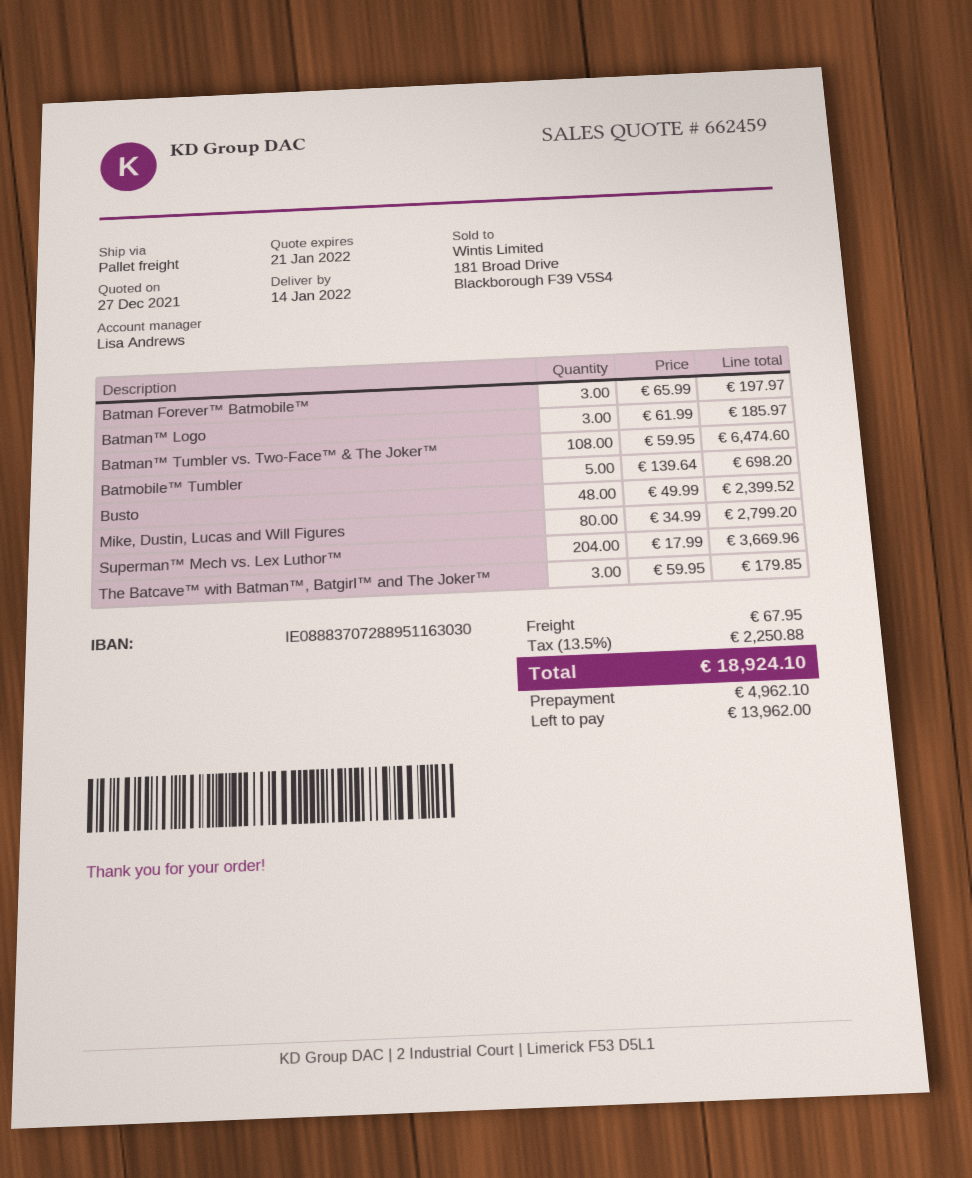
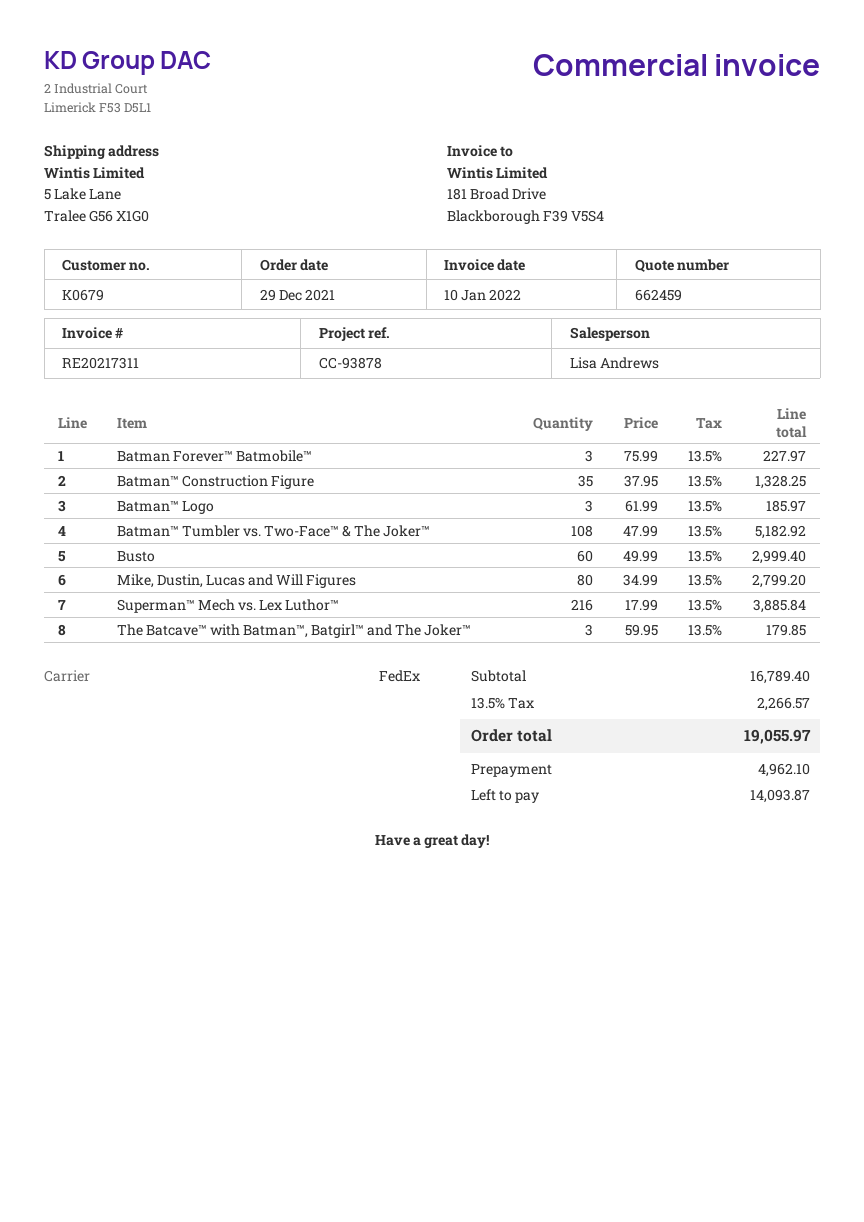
shipping method: pallet freight -> FedEx
Batman Forever™ Batmobile™: 3 x 65.99 = 197.97 -> 3 x 75.99 = 227.97
Batman™ Tumbler vs. Two-Face™ & The Joker™: 108 x 59.95 = 6474.60 -> 108 x 47.99 = 5182.92
Batmobile™ Tumbler: 5 x 139.64 = 698.20 -> none
Busto: 48 x 49.99 = 2399.52 -> 60 x 49.99 = 2999.40
Superman™ Mech vs. Lex Luthor™: 204 x 17.99 = 3669.96 -> 216 x 17.99 = 3885.84
Batman™ Construction Figure: none -> 35 x 37.95 = 1328.25
shipping: 67.95 -> none
tax: 13.5% = 2250.88 -> 13.5% = 2266.57
total: 18924.10 -> 19055.97
balance: 13962.00 -> 14093.87

